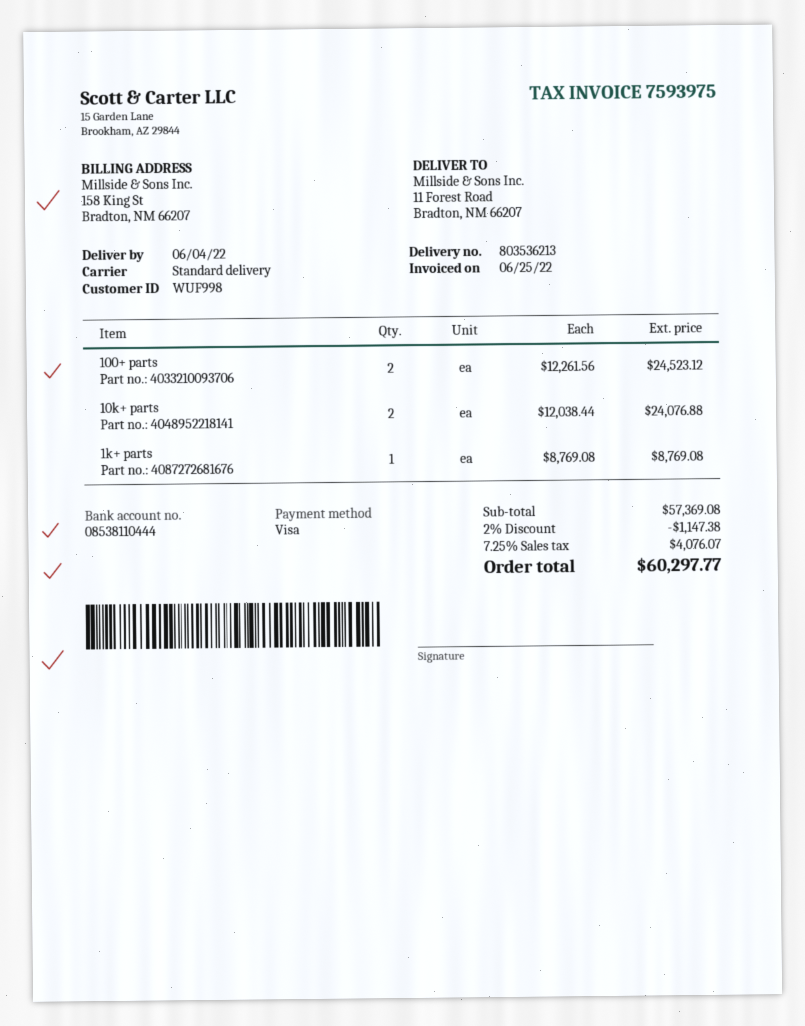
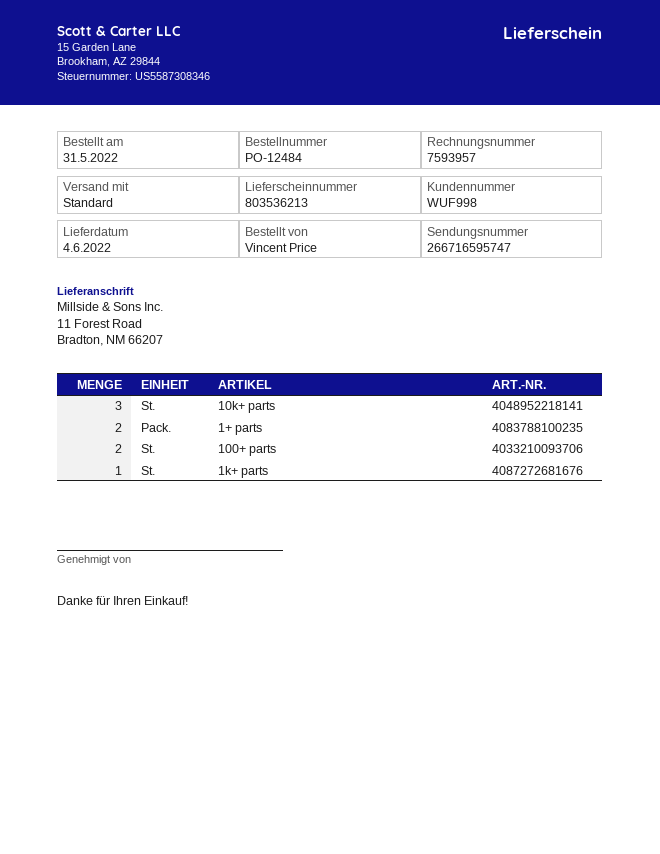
invoice number: 7593975 -> 7593957
10k+ parts: 2 -> 3
1+ parts: none -> 2

